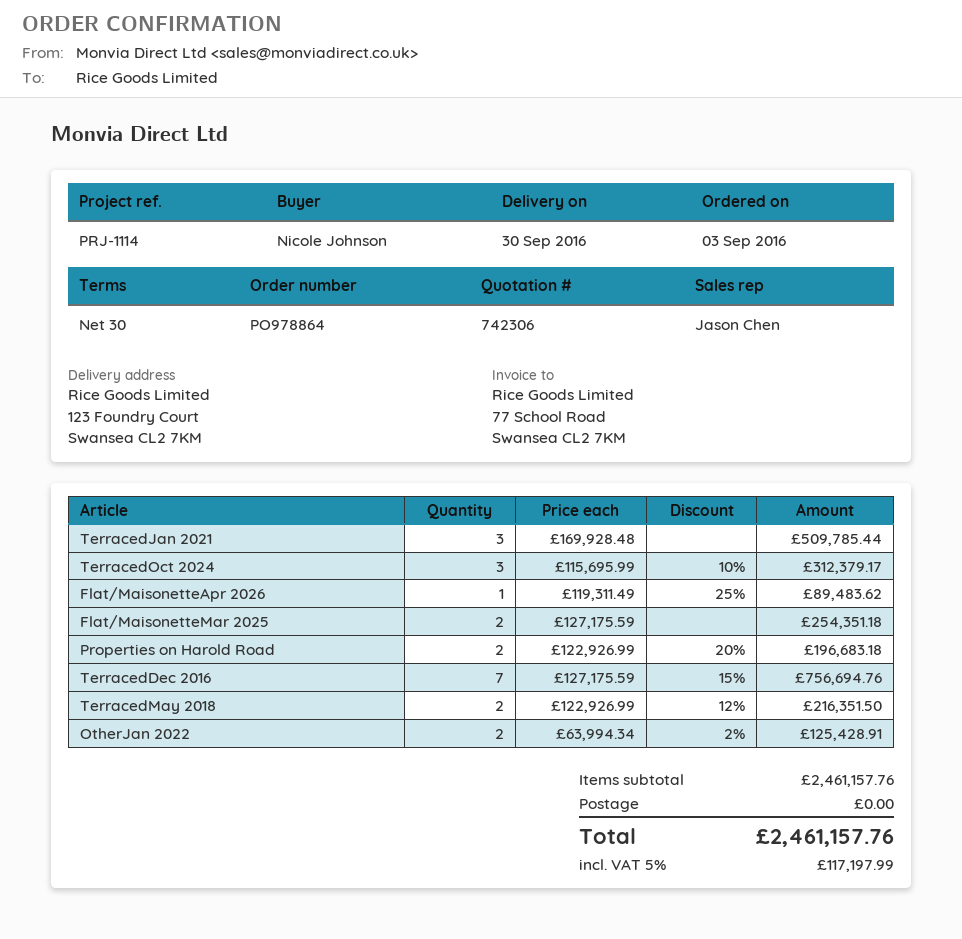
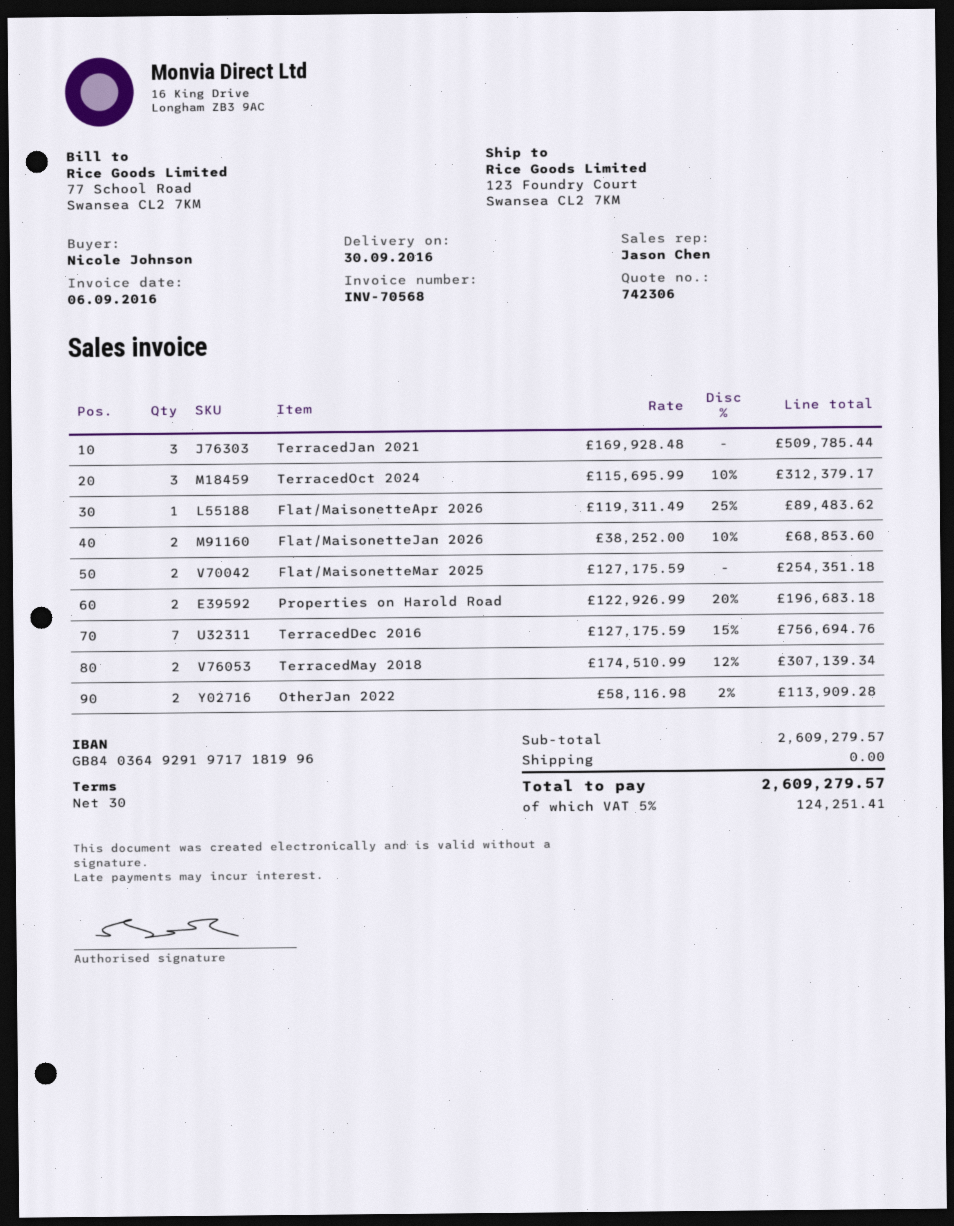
TerracedMay 2018: 2 x 122926.99 - 12% = 216351.50 -> 2 x 174510.99 - 12% = 307139.34
OtherJan 2022: 2 x 63994.34 - 2% = 125428.91 -> 2 x 58116.98 - 2% = 113909.28
Flat/MaisonetteJan 2026: none -> 2 x 38252.00 - 10% = 68853.60
subtotal: 2461157.76 -> 2609279.57
tax: 5% = 117197.99 -> 5% = 124251.41
total: 2461157.76 -> 2609279.57

